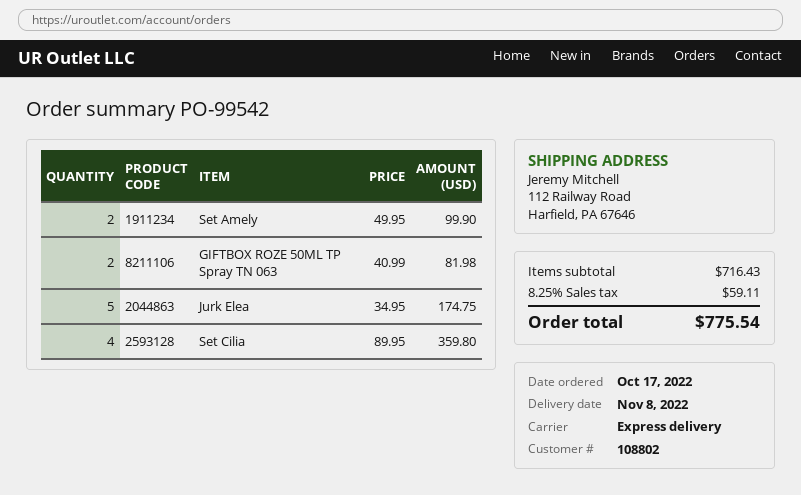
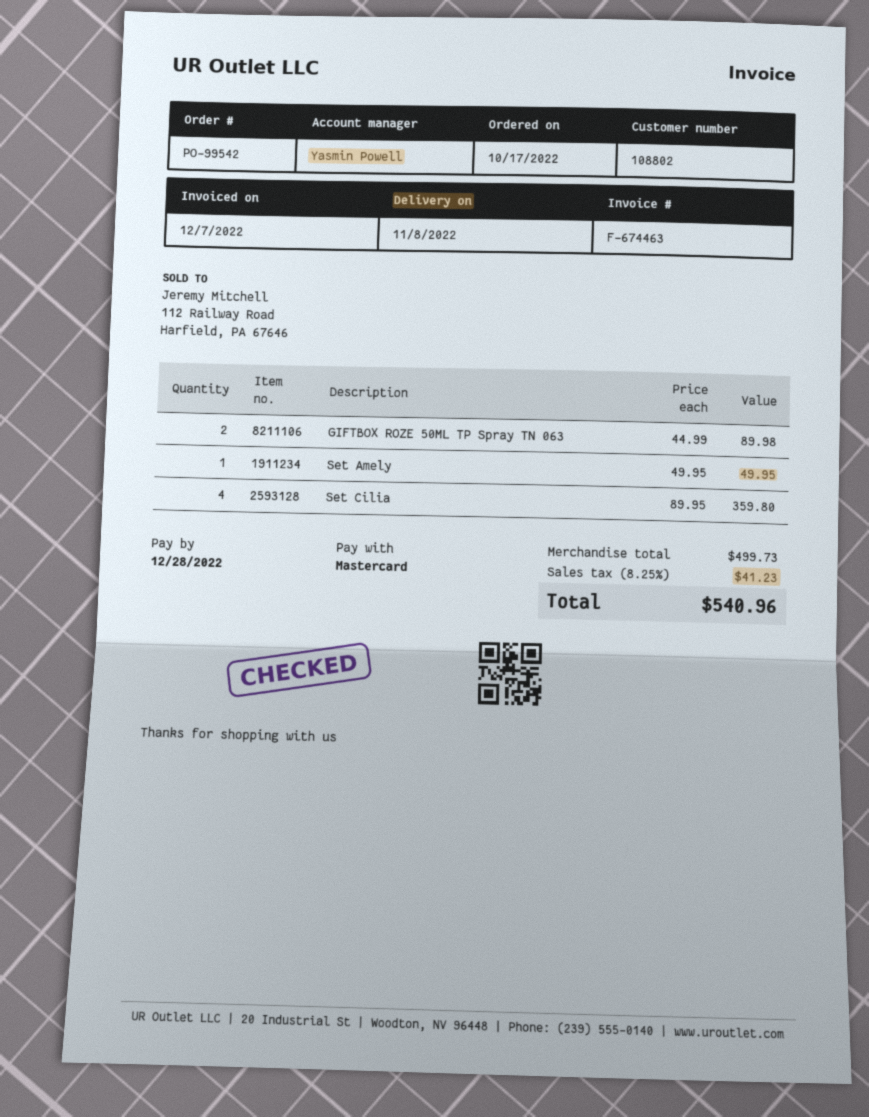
Set Amely: 2 x 49.95 = 99.90 -> 1 x 49.95 = 49.95
GIFTBOX ROZE 50ML TP Spray TN 063: 2 x 40.99 = 81.98 -> 2 x 44.99 = 89.98
Jurk Elea: 5 x 34.95 = 174.75 -> none
subtotal: 716.43 -> 499.73
tax: 8.25% = 59.11 -> 8.25% = 41.23
total: 775.54 -> 540.96

